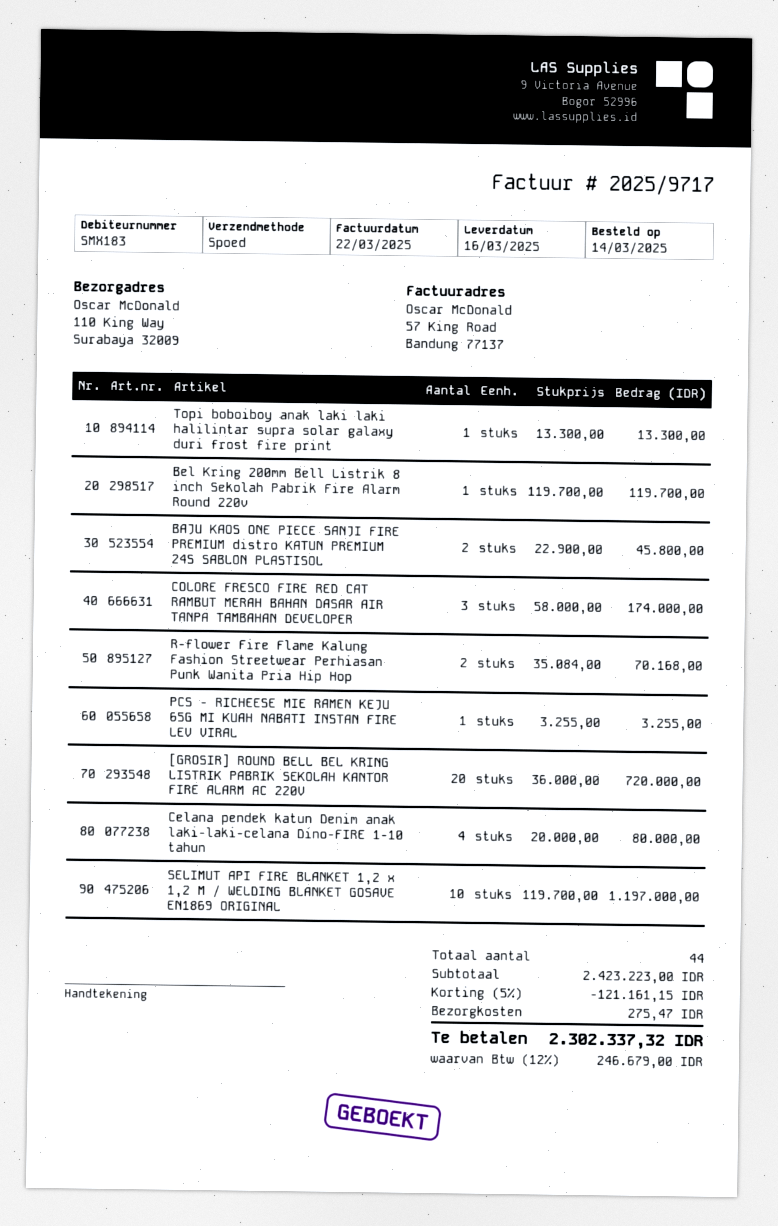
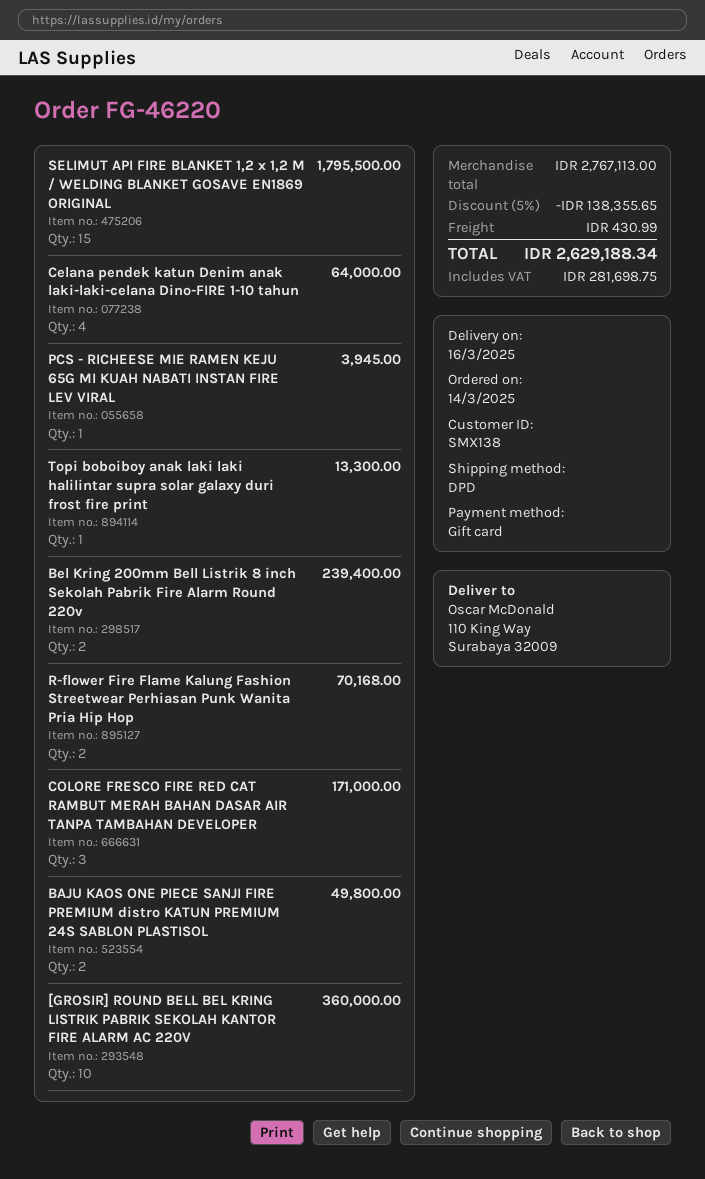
customer number: SMX183 -> SMX138
shipping method: express -> DPD
Bel Kring 200mm Bell Listrik 8 inch Sekolah Pabrik Fire Alarm Round 220v: 1 for 119700.00 -> 2 for 239400.00
BAJU KAOS ONE PIECE SANJI FIRE PREMIUM distro KATUN PREMIUM 24S SABLON PLASTISOL: 2 for 45800.00 -> 2 for 49800.00
COLORE FRESCO FIRE RED CAT RAMBUT MERAH BAHAN DASAR AIR TANPA TAMBAHAN DEVELOPER: 3 for 174000.00 -> 3 for 171000.00
PCS - RICHEESE MIE RAMEN KEJU 65G MI KUAH NABATI INSTAN FIRE LEV VIRAL: 1 for 3255.00 -> 1 for 3945.00
[GROSIR] ROUND BELL BEL KRING LISTRIK PABRIK SEKOLAH KANTOR FIRE ALARM AC 220V: 20 for 720000.00 -> 10 for 360000.00
Celana pendek katun Denim anak laki-laki-celana Dino-FIRE 1-10 tahun: 4 for 80000.00 -> 4 for 64000.00
SELIMUT API FIRE BLANKET 1,2 x 1,2 M / WELDING BLANKET GOSAVE EN1869 ORIGINAL: 10 for 1197000.00 -> 15 for 1795500.00
subtotal: 2423223.00 -> 2767113.00
discount: 5% = 121161.15 -> 5% = 138355.65
shipping: 275.47 -> 430.99
tax: 246679.00 -> 281698.75
total: 2302337.32 -> 2629188.34

